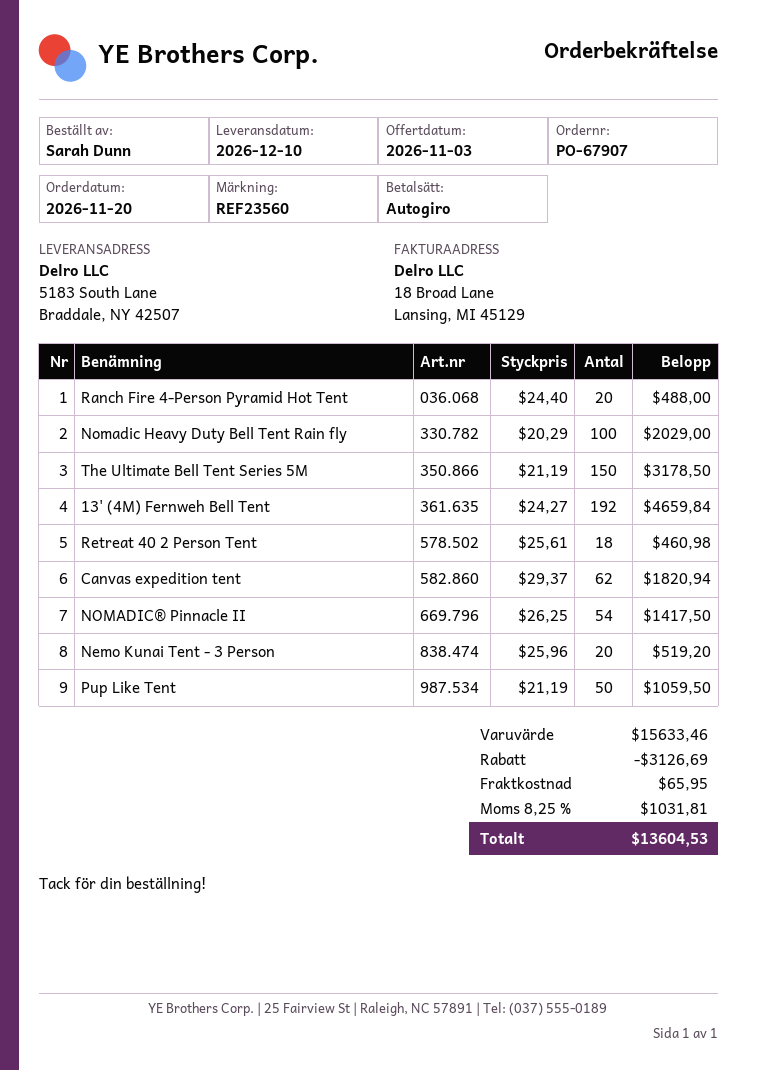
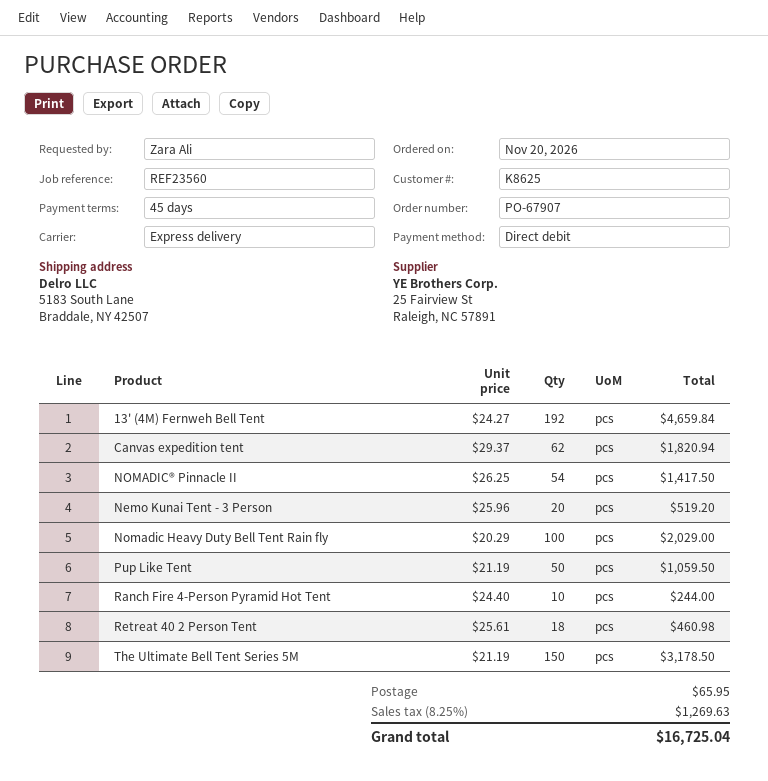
ordered by: Sarah Dunn -> Zara Ali
Ranch Fire 4-Person Pyramid Hot Tent: 20 x 24.40 = 488.00 -> 10 x 24.40 = 244.00
discount: 3126.69 -> none
tax: 8.25% = 1031.81 -> 8.25% = 1269.63
total: 13604.53 -> 16725.04

